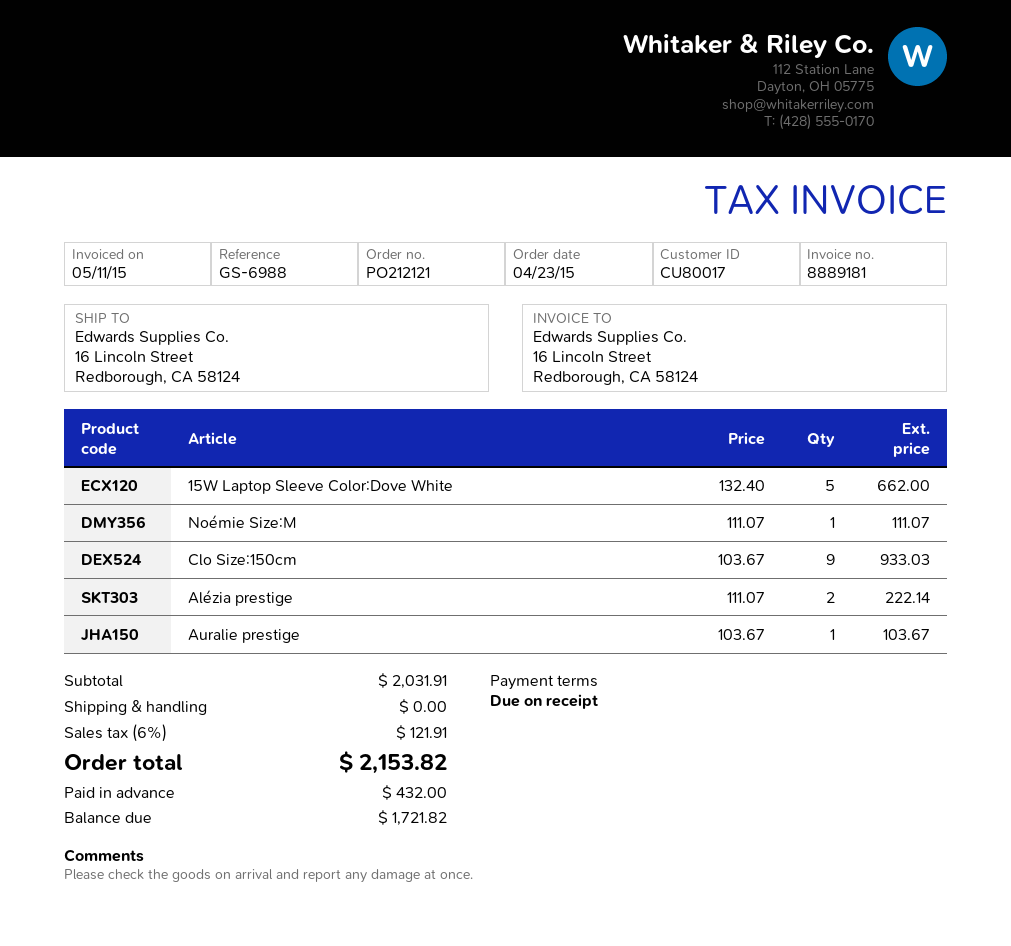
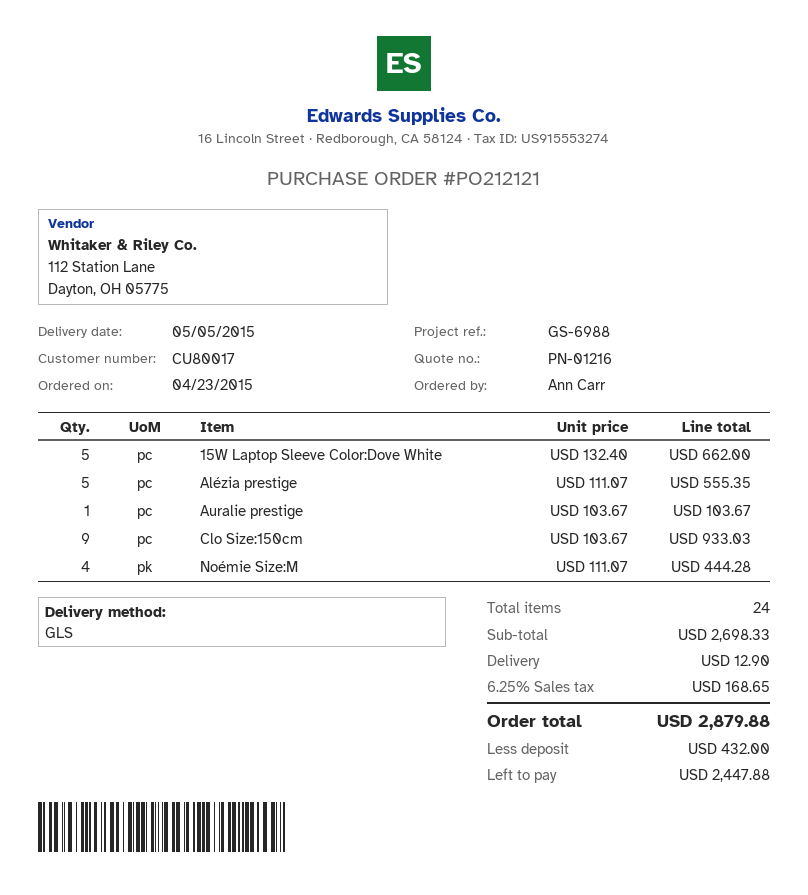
Noémie Size:M: 1 x 111.07 = 111.07 -> 4 x 111.07 = 444.28
Alézia prestige: 2 x 111.07 = 222.14 -> 5 x 111.07 = 555.35
subtotal: 2031.91 -> 2698.33
shipping: 0.00 -> 12.90
tax: 6% = 121.91 -> 6.25% = 168.65
total: 2153.82 -> 2879.88
balance: 1721.82 -> 2447.88

